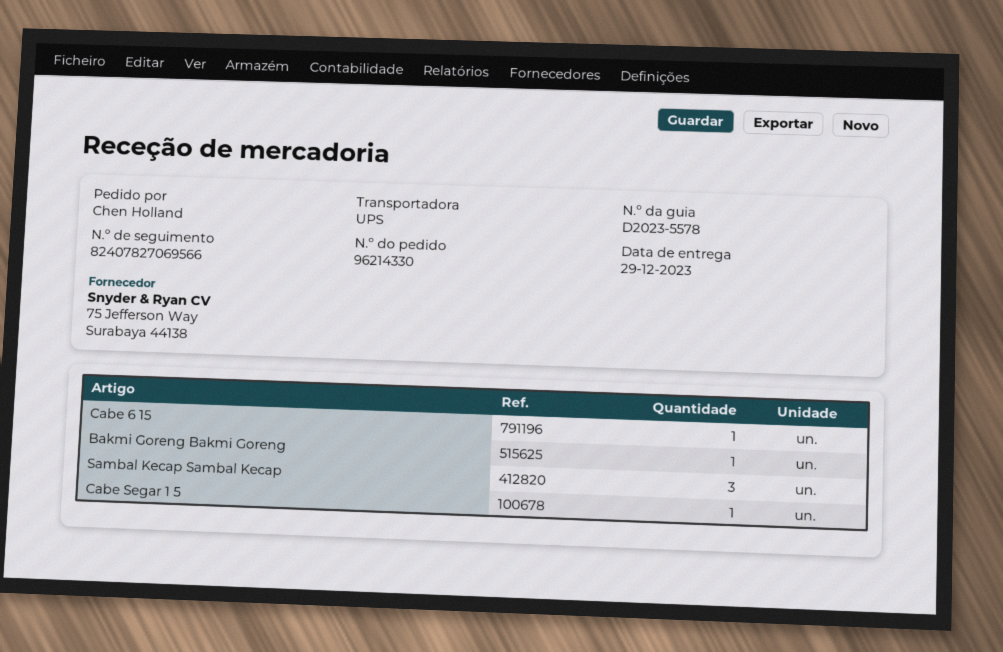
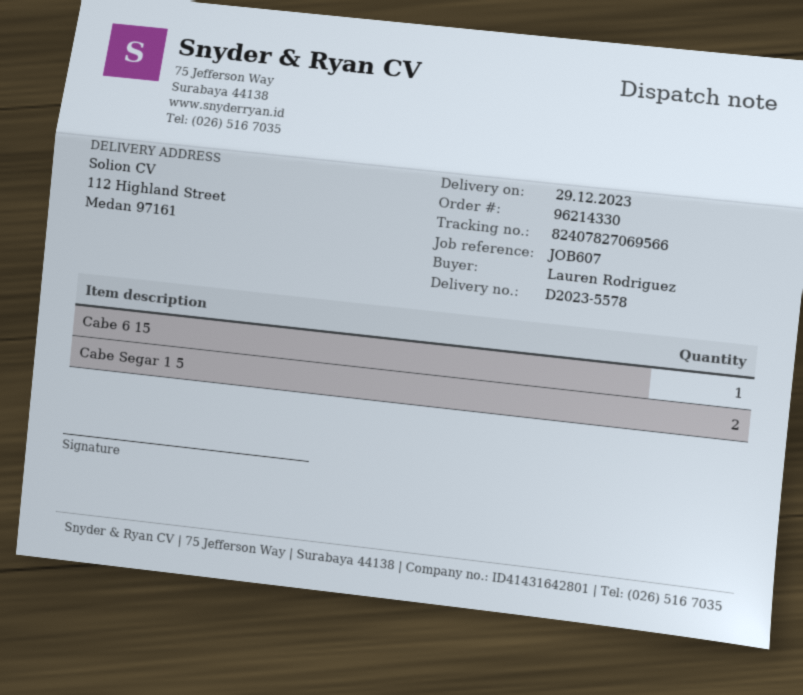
ordered by: Chen Holland -> Lauren Rodriguez
Bakmi Goreng Bakmi Goreng: 1 -> none
Sambal Kecap Sambal Kecap: 3 -> none
Cabe Segar 1 5: 1 -> 2

